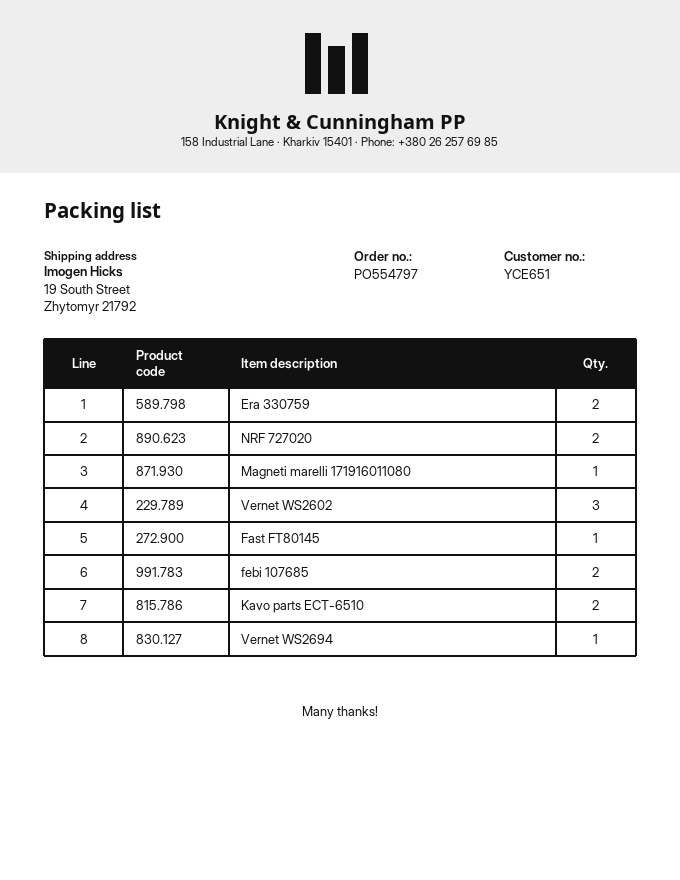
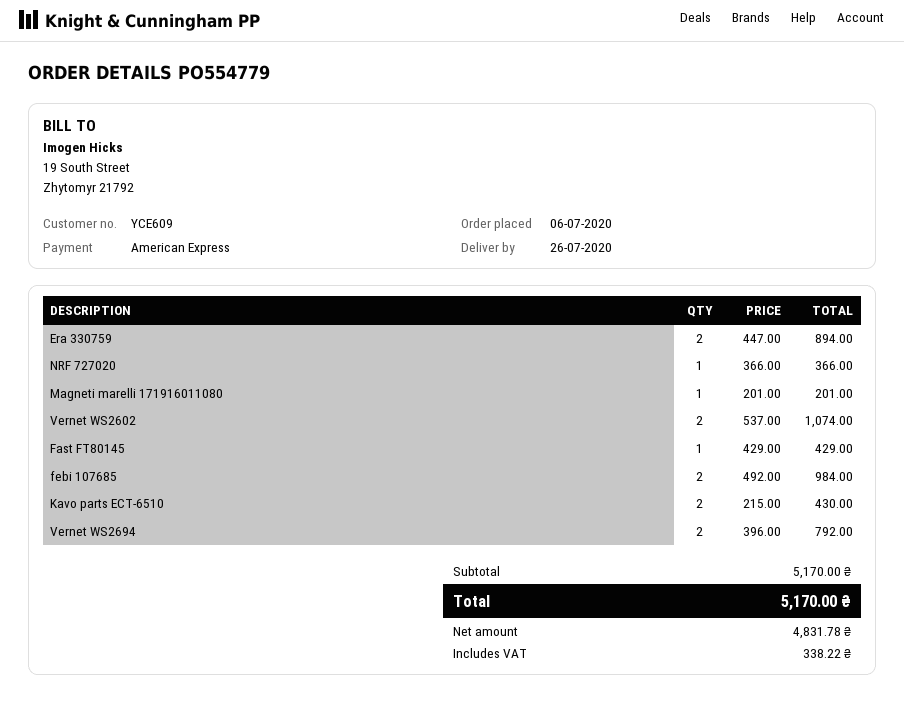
order number: PO554797 -> PO554779
customer number: YCE651 -> YCE609
NRF 727020: 2 -> 1
Vernet WS2602: 3 -> 2
Vernet WS2694: 1 -> 2

